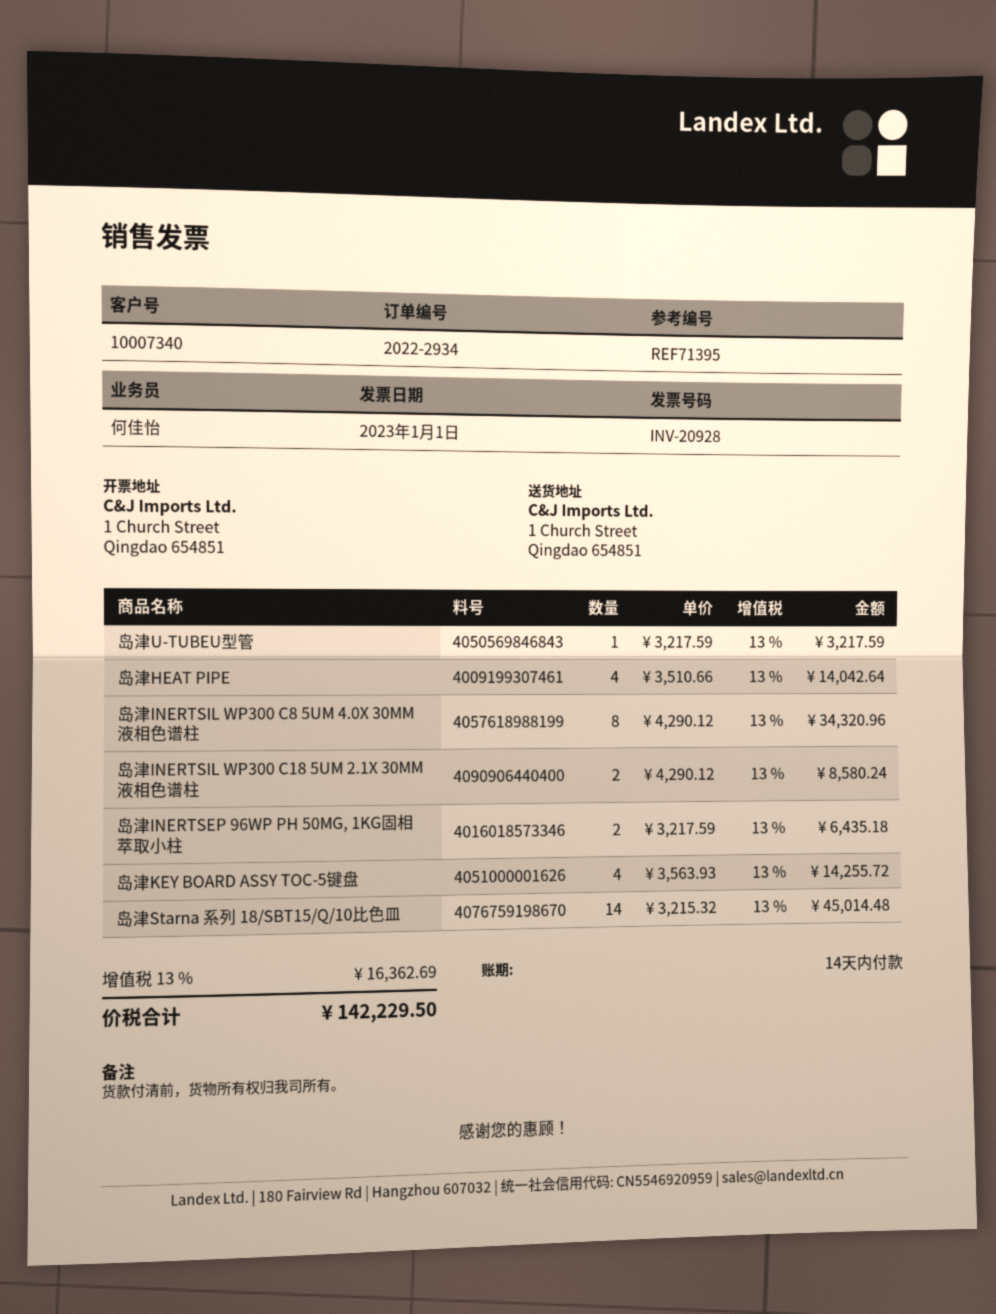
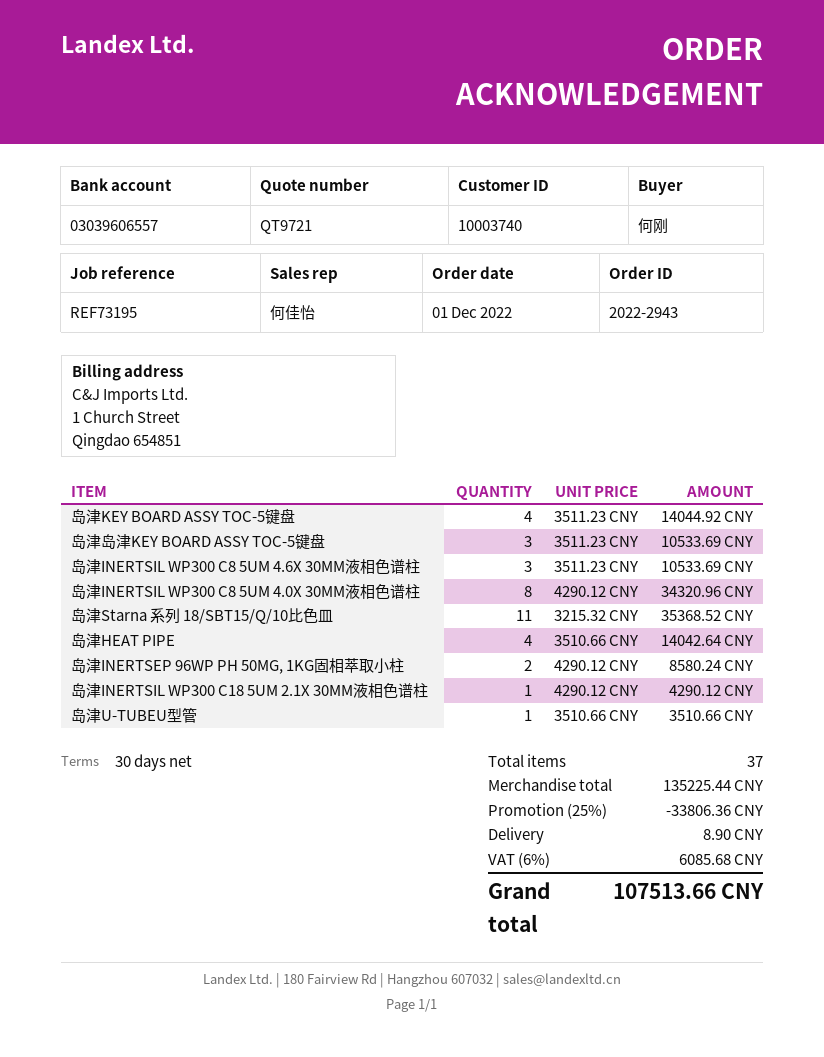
order number: 2022-2934 -> 2022-2943
payment terms: 14 days -> 30 days
customer number: 10007340 -> 10003740
reference: REF71395 -> REF73195
岛津U-TUBEU型管: 1 x 3217.59 = 3217.59 -> 1 x 3510.66 = 3510.66
岛津INERTSIL WP300 C18 5UM 2.1X 30MM液相色谱柱: 2 x 4290.12 = 8580.24 -> 1 x 4290.12 = 4290.12
岛津INERTSEP 96WP PH 50MG, 1KG固相萃取小柱: 2 x 3217.59 = 6435.18 -> 2 x 4290.12 = 8580.24
岛津KEY BOARD ASSY TOC-5键盘: 4 x 3563.93 = 14255.72 -> 4 x 3511.23 = 14044.92
岛津Starna 系列 18/SBT15/Q/10比色皿: 14 x 3215.32 = 45014.48 -> 11 x 3215.32 = 35368.52
岛津岛津KEY BOARD ASSY TOC-5键盘: none -> 3 x 3511.23 = 10533.69
岛津INERTSIL WP300 C8 5UM 4.6X 30MM液相色谱柱: none -> 3 x 3511.23 = 10533.69
discount: none -> 25% = 33806.36
shipping: none -> 8.90
tax: 13% = 16362.69 -> 6% = 6085.68
total: 142229.50 -> 107513.66

